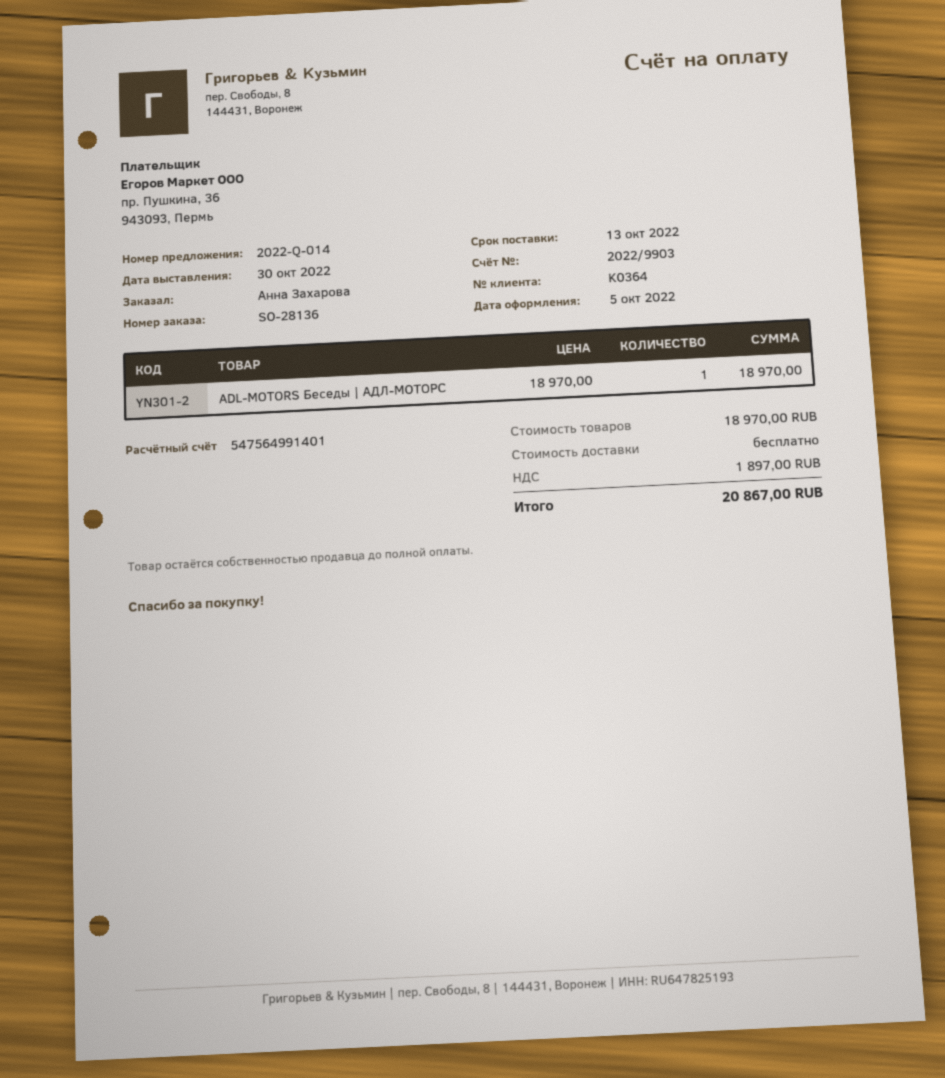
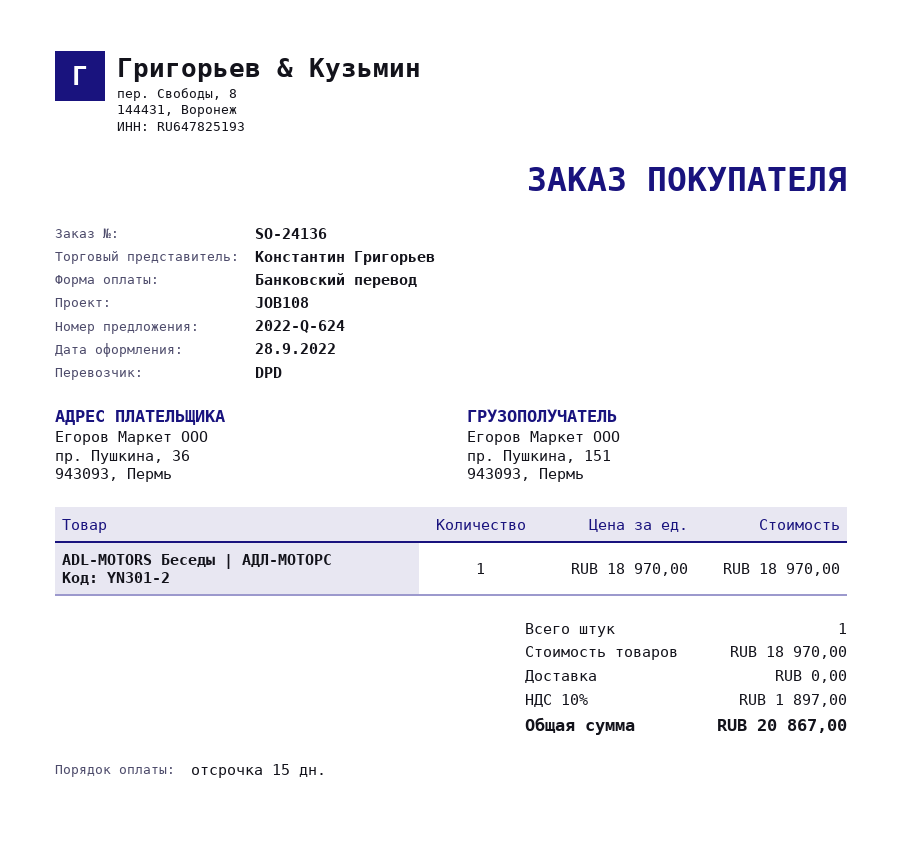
quote number: 2022-Q-014 -> 2022-Q-624
order number: SO-28136 -> SO-24136
order date: 2022-10-05 -> 2022-09-28

